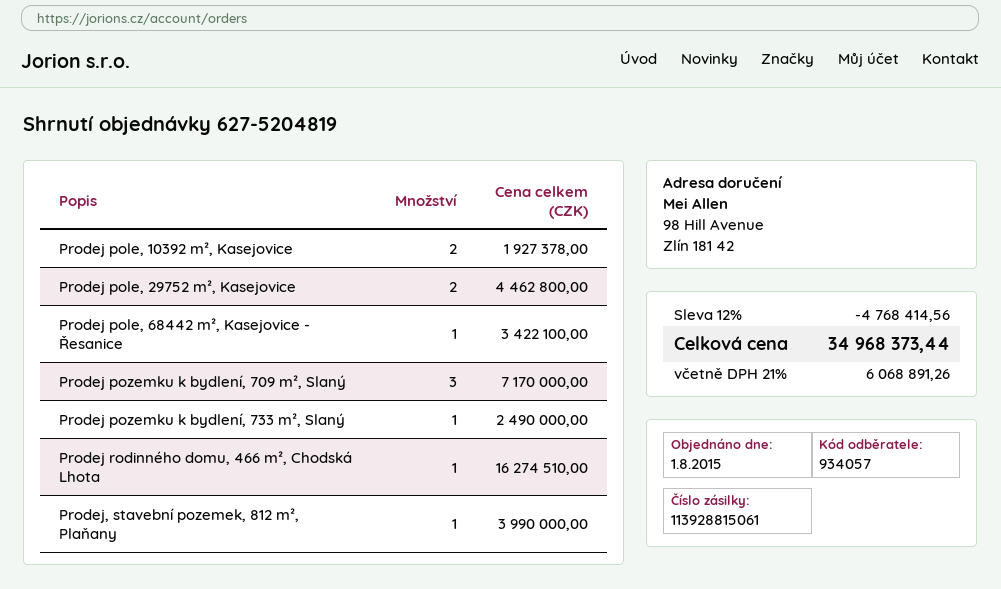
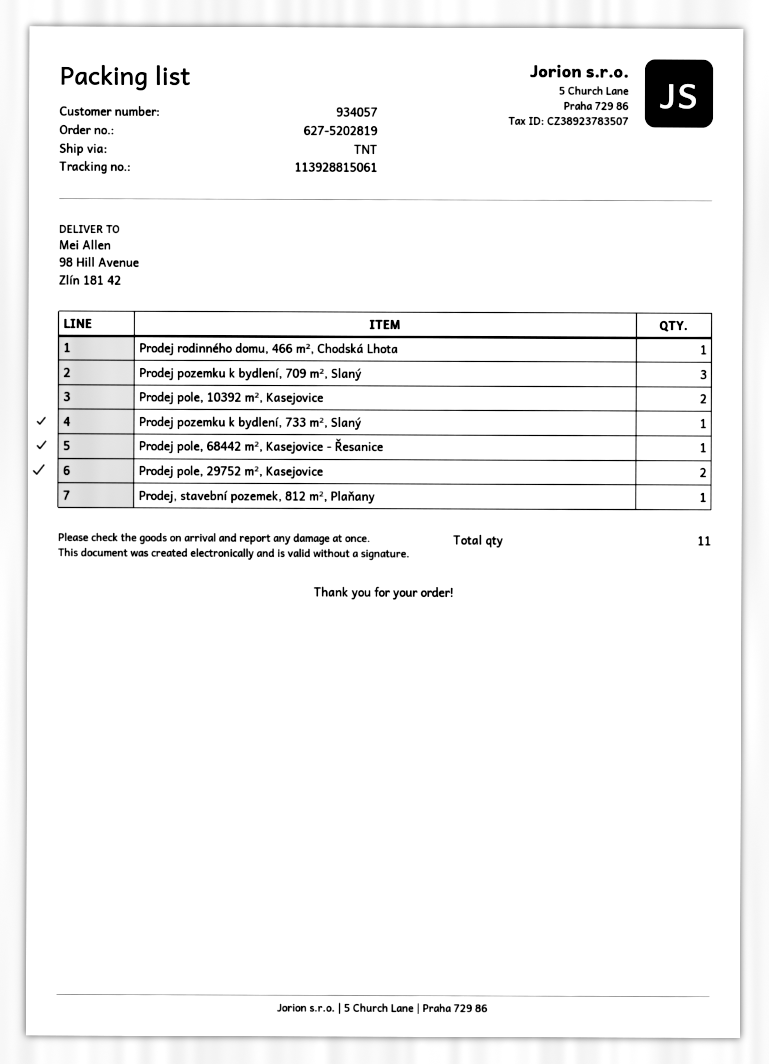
order number: 627-5204819 -> 627-5202819

